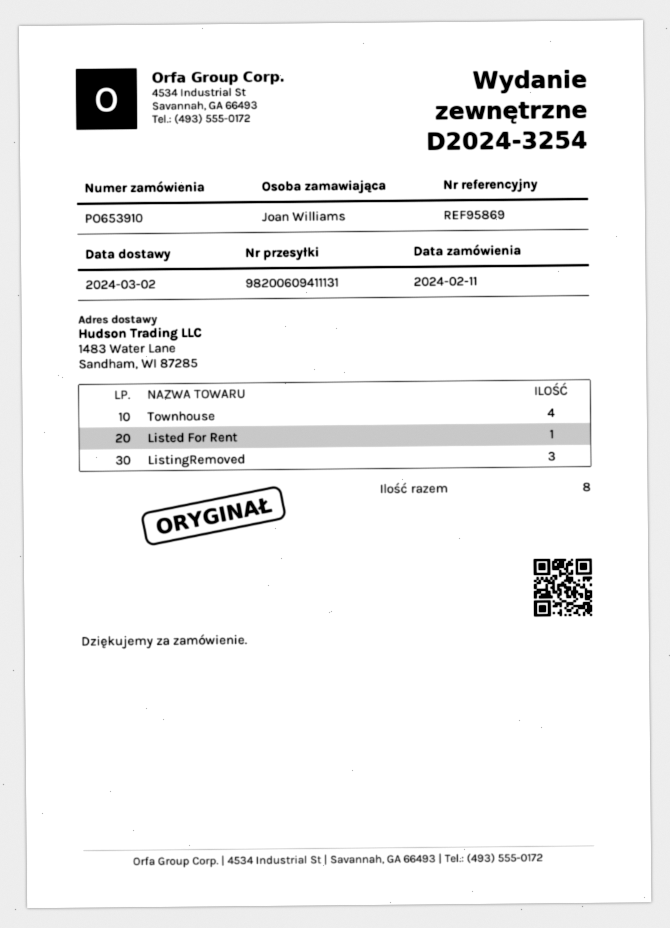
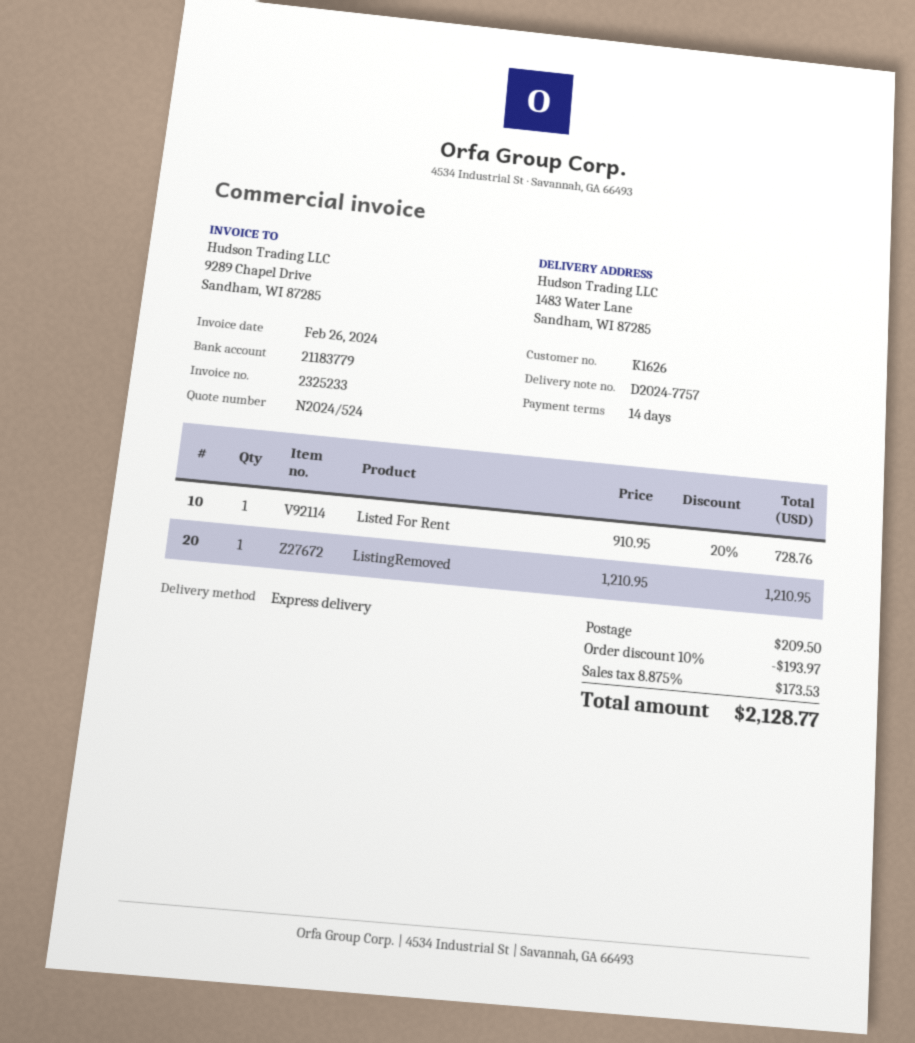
delivery note number: D2024-3254 -> D2024-7757
Townhouse: 4 -> none
ListingRemoved: 3 -> 1

